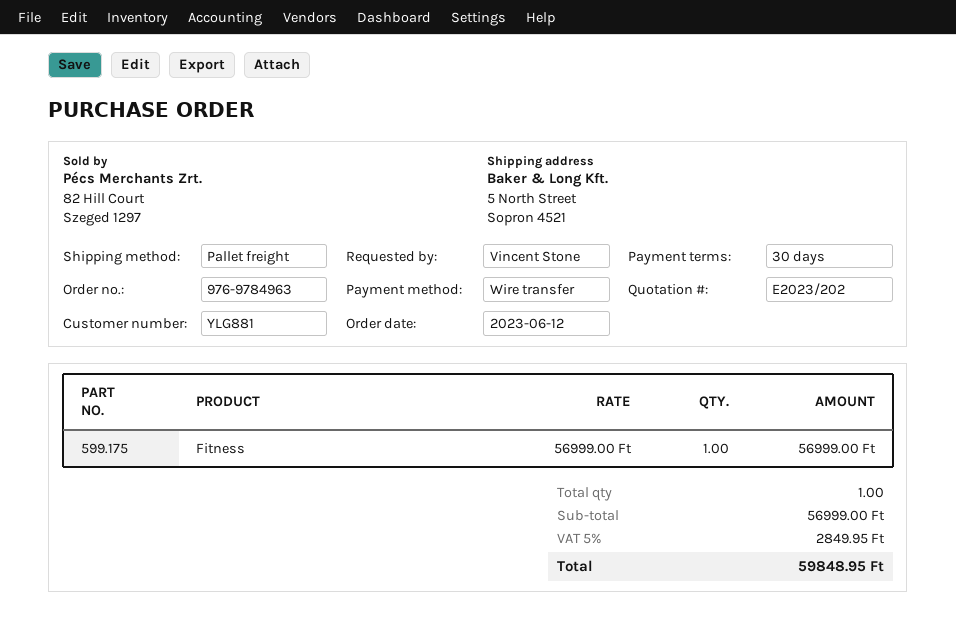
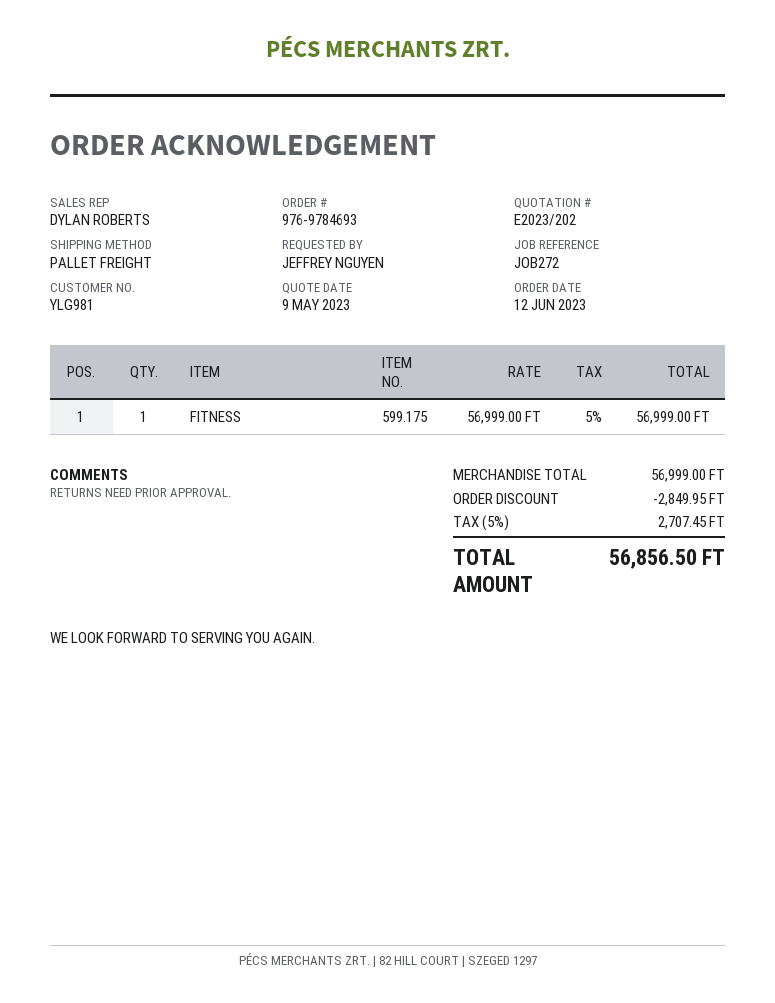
order number: 976-9784963 -> 976-9784693
customer number: YLG881 -> YLG981
ordered by: Vincent Stone -> JEFFREY NGUYEN
discount: none -> 2849.95
tax: 5% = 2849.95 -> 5% = 2707.45
total: 59848.95 -> 56856.50

